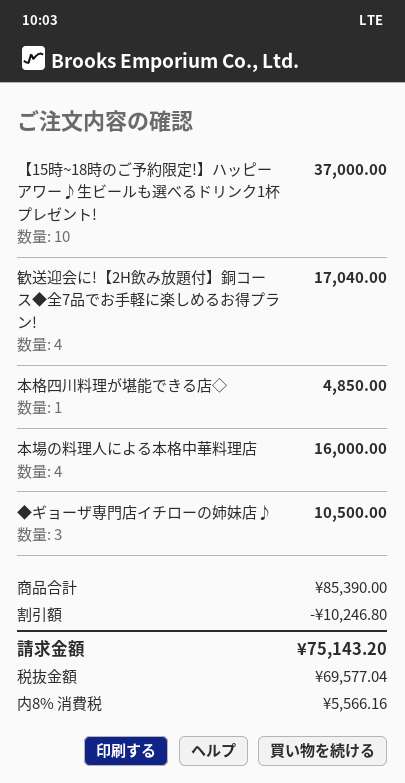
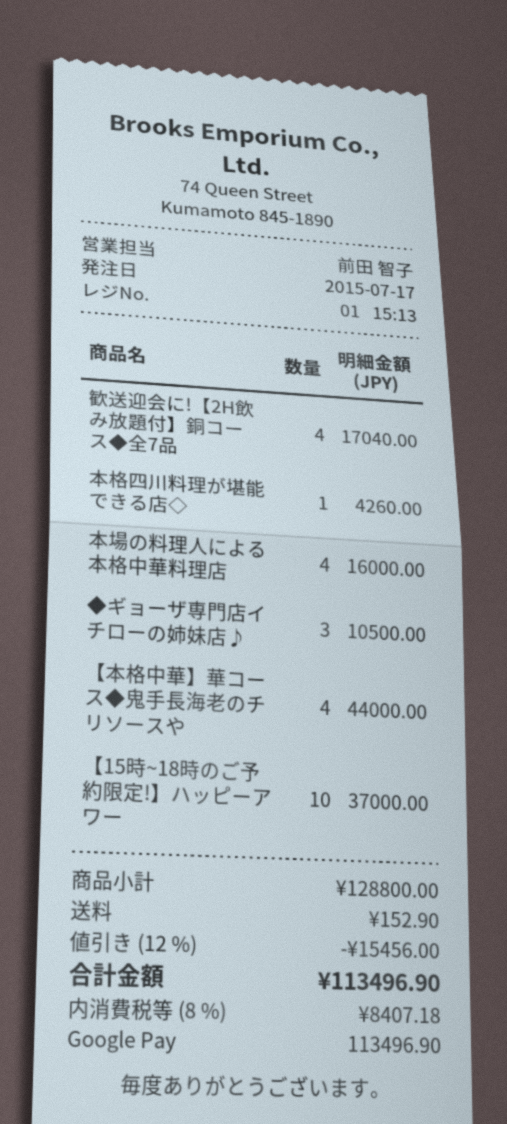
本格四川料理が堪能できる店◇: 1 for 4850.00 -> 1 for 4260.00
【本格中華】華コース◆鬼手長海老のチリソースや: none -> 4 for 44000.00
subtotal: 85390.00 -> 128800.00
discount: 10246.80 -> 15456.00
shipping: none -> 152.90
tax: 8% = 5566.16 -> 8% = 8407.18
total: 75143.20 -> 113496.90

